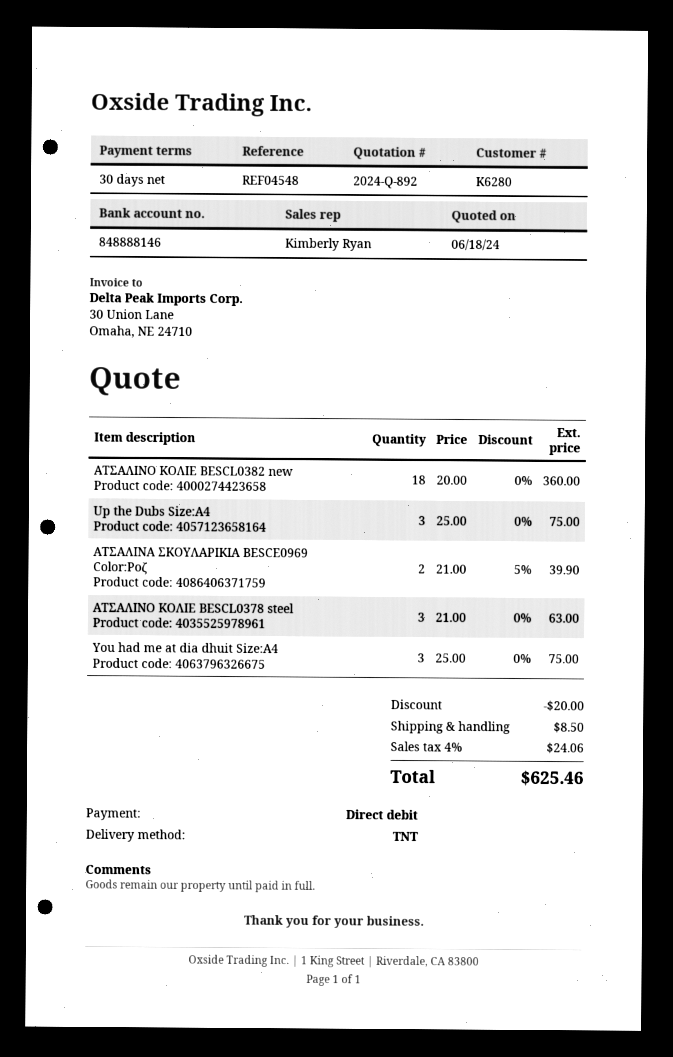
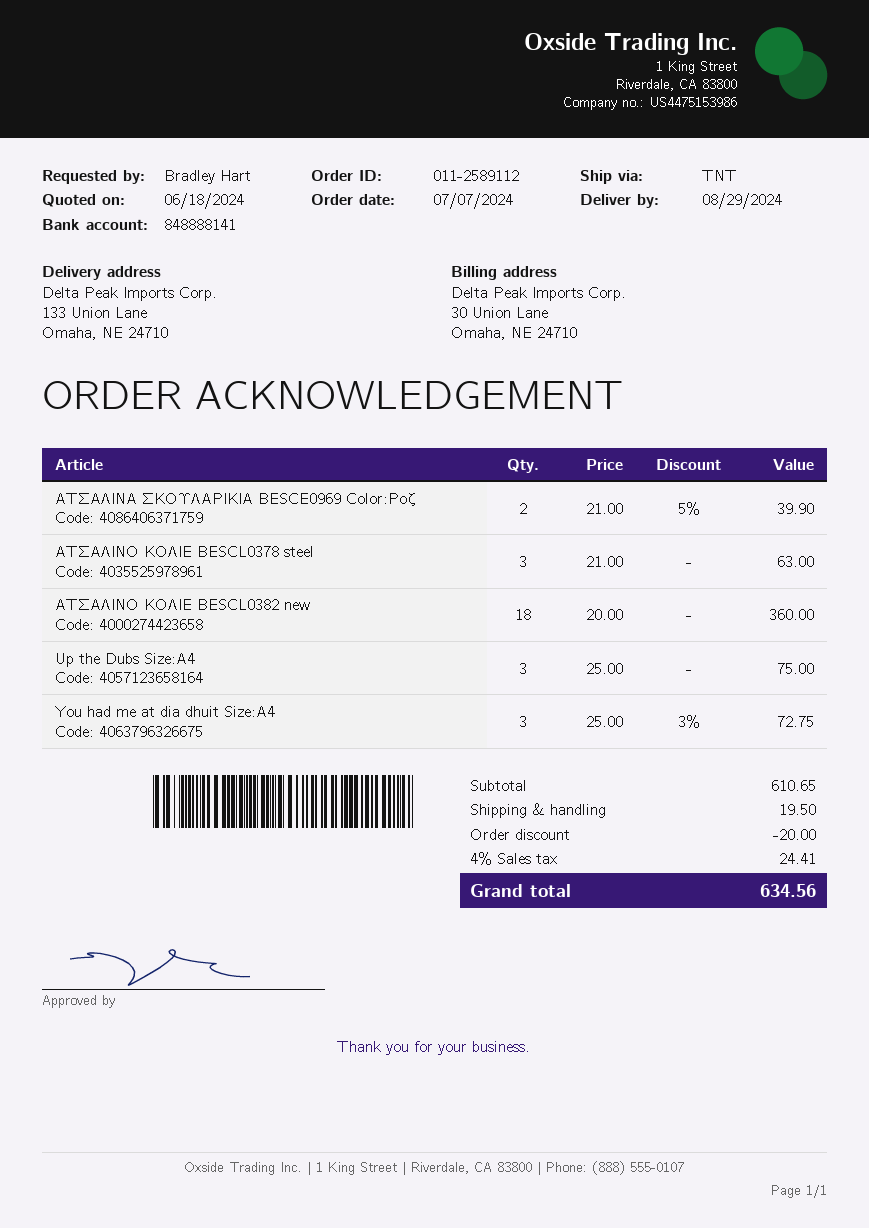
bank account: 848888146 -> 848888141
You had me at dia dhuit Size:A4: 3 x 25.00 = 75.00 -> 3 x 25.00 - 3% = 72.75
shipping: 8.50 -> 19.50
tax: 4% = 24.06 -> 4% = 24.41
total: 625.46 -> 634.56

